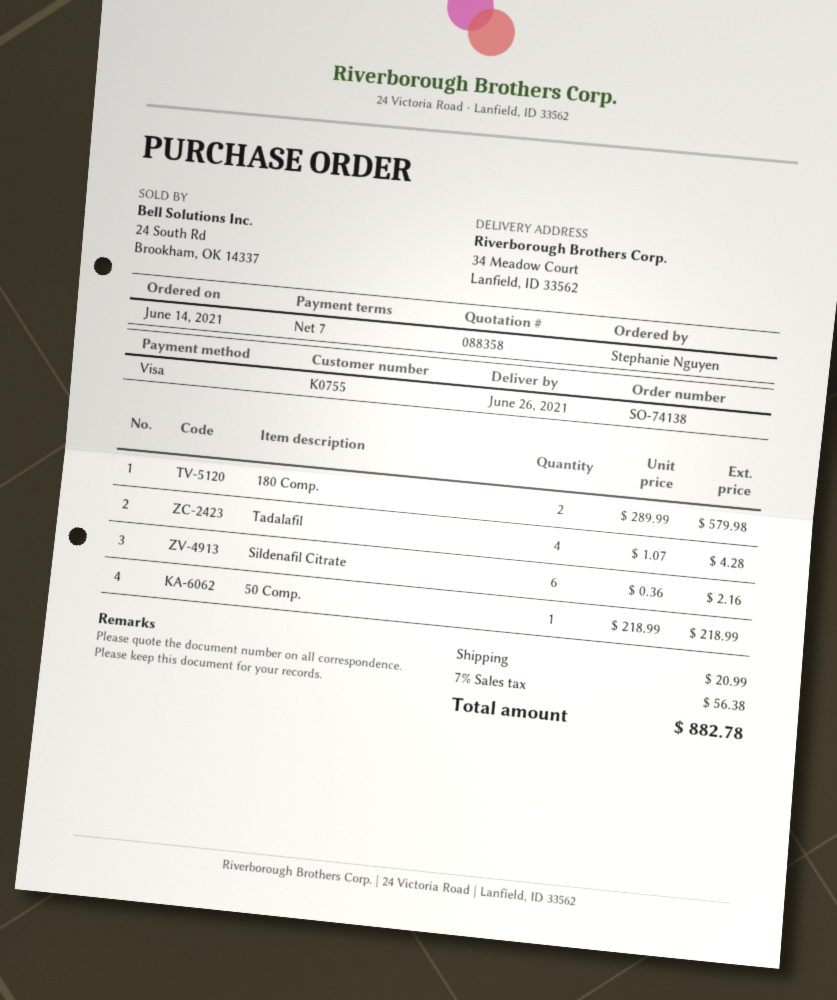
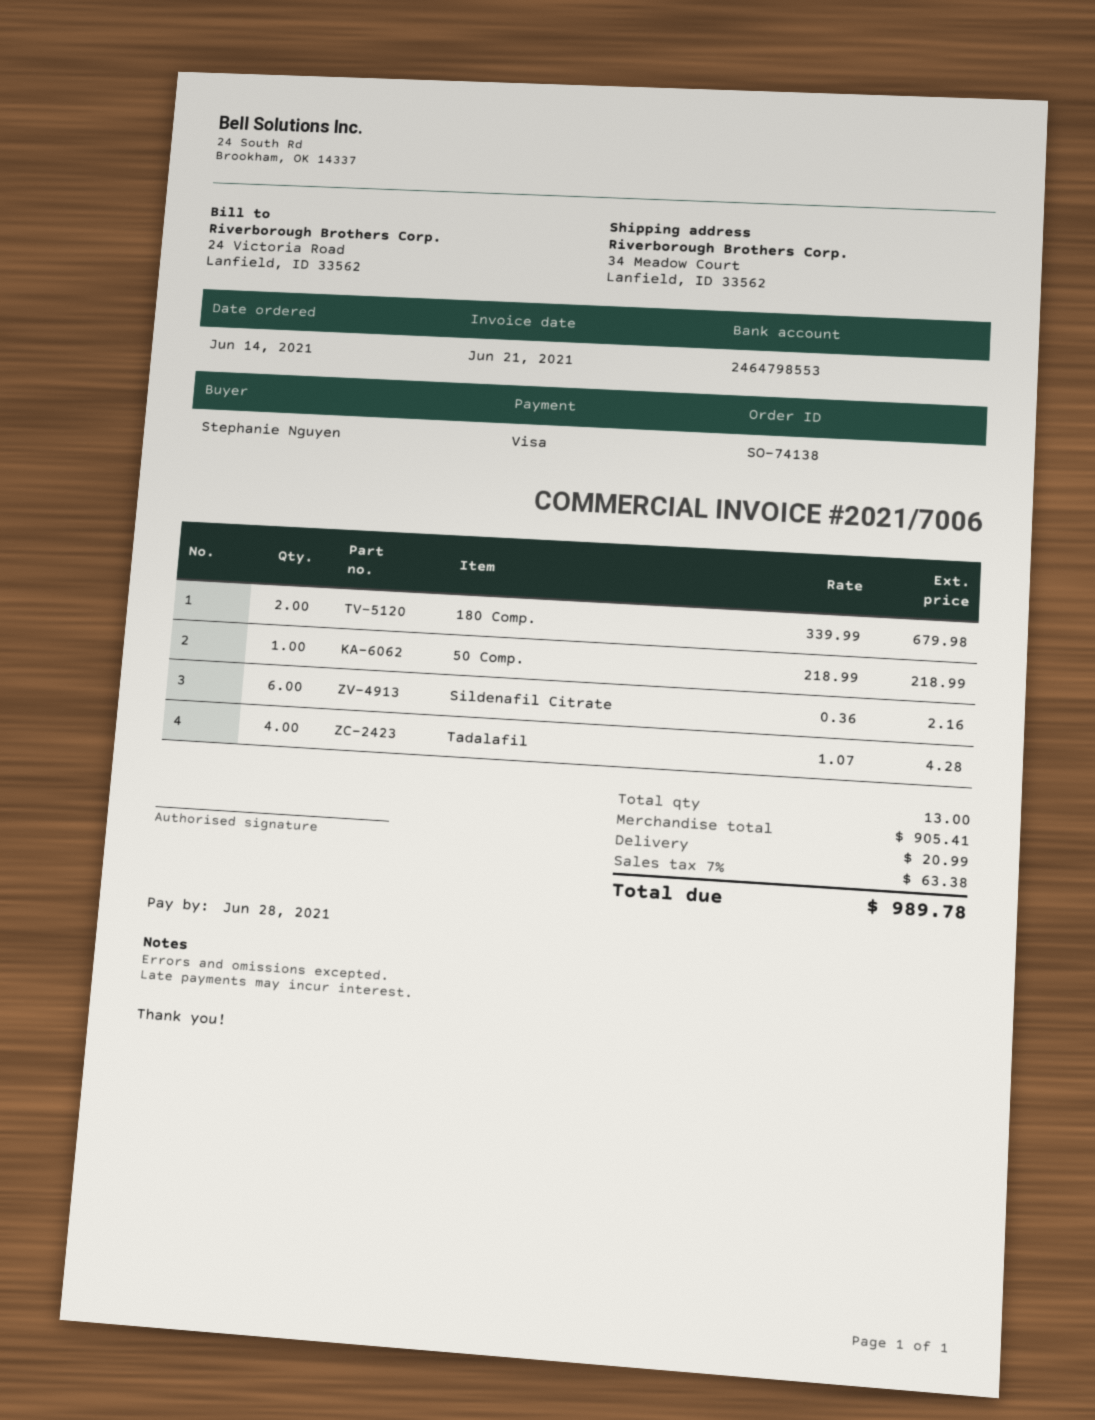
180 Comp.: 2 x 289.99 = 579.98 -> 2 x 339.99 = 679.98
tax: 7% = 56.38 -> 7% = 63.38
total: 882.78 -> 989.78

